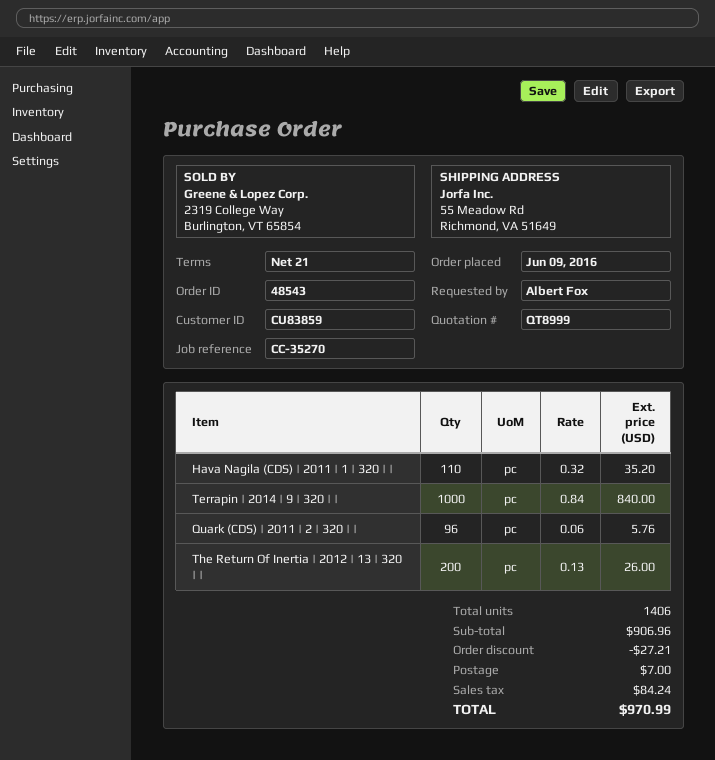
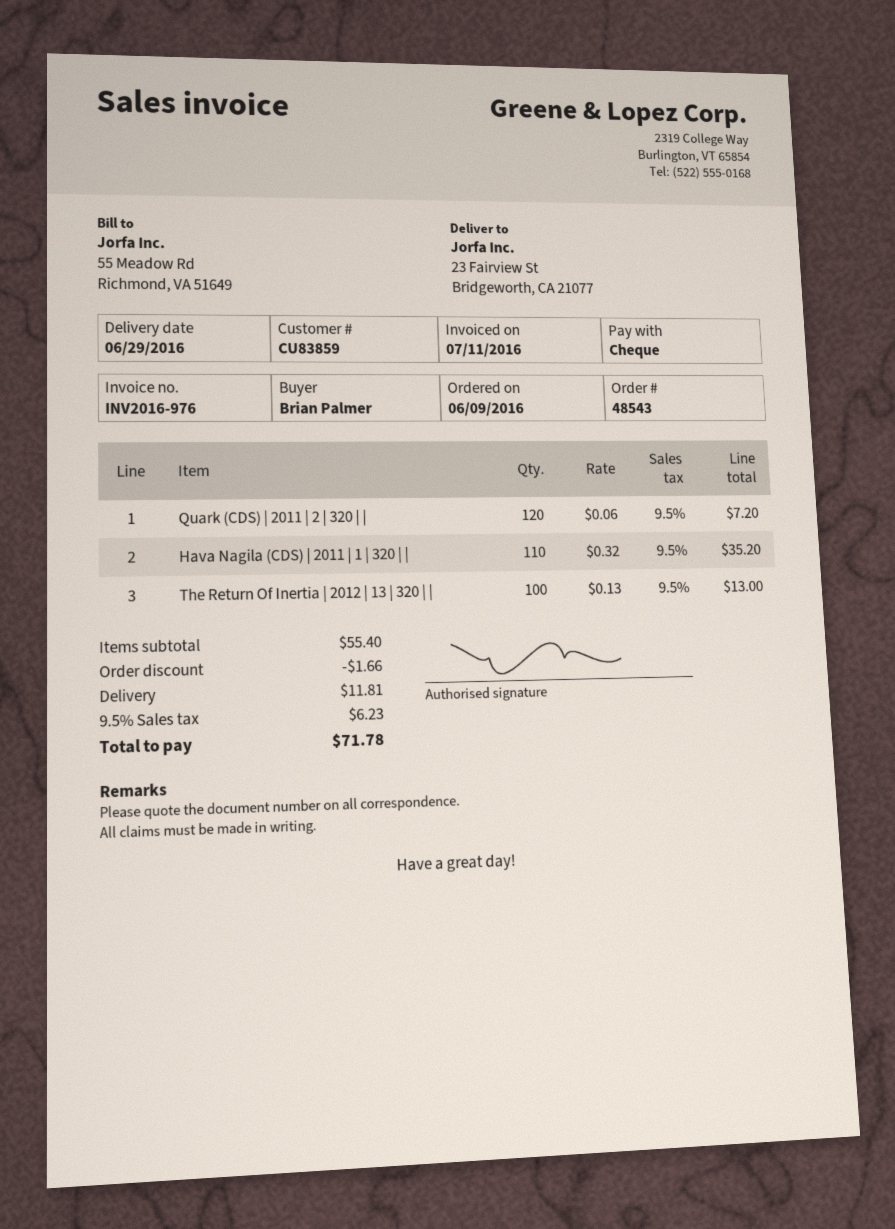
ordered by: Albert Fox -> Brian Palmer
ship to: 55 Meadow Rd, Richmond, VA 51649 -> 23 Fairview St, Bridgeworth, CA 21077
Terrapin | 2014 | 9 | 320 | |: 1000 x 0.84 = 840.00 -> none
Quark (CDS) | 2011 | 2 | 320 | |: 96 x 0.06 = 5.76 -> 120 x 0.06 = 7.20
The Return Of Inertia | 2012 | 13 | 320 | |: 200 x 0.13 = 26.00 -> 100 x 0.13 = 13.00
subtotal: 906.96 -> 55.40
discount: 27.21 -> 1.66
shipping: 7.00 -> 11.81
tax: 84.24 -> 6.23
total: 970.99 -> 71.78

